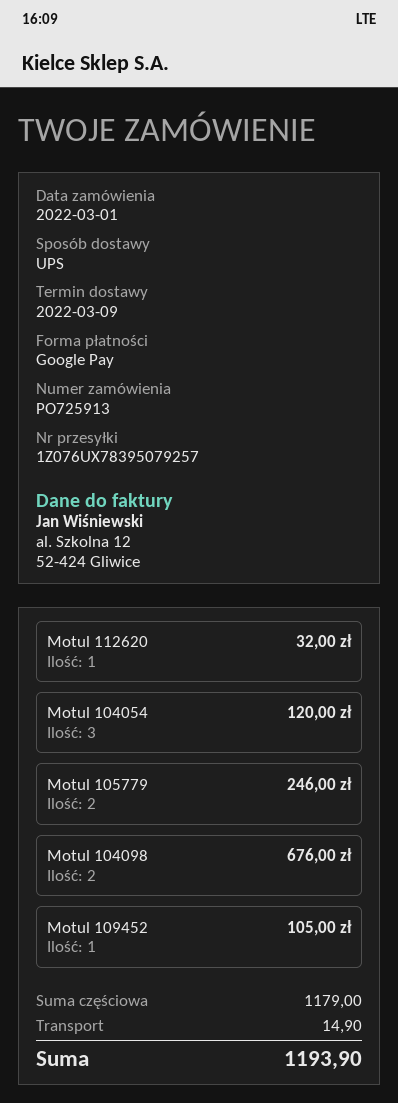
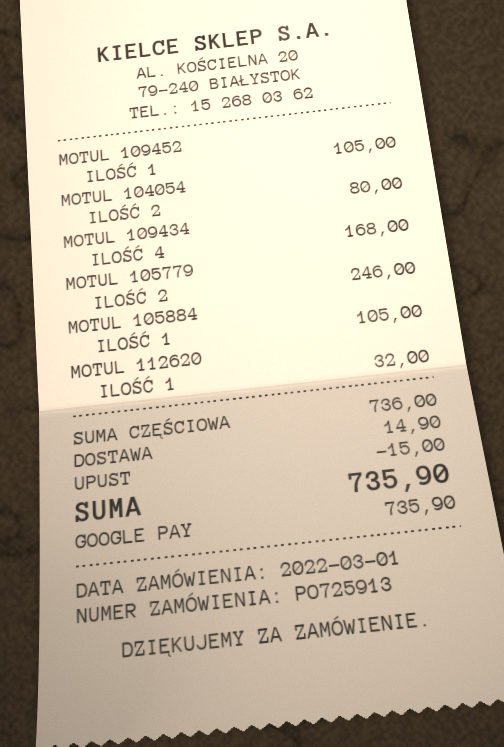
Motul 104054: 3 for 120.00 -> 2 for 80.00
Motul 104098: 2 for 676.00 -> none
MOTUL 109434: none -> 4 for 168.00
MOTUL 105884: none -> 1 for 105.00
subtotal: 1179.00 -> 736.00
discount: none -> 15.00
total: 1193.90 -> 735.90

